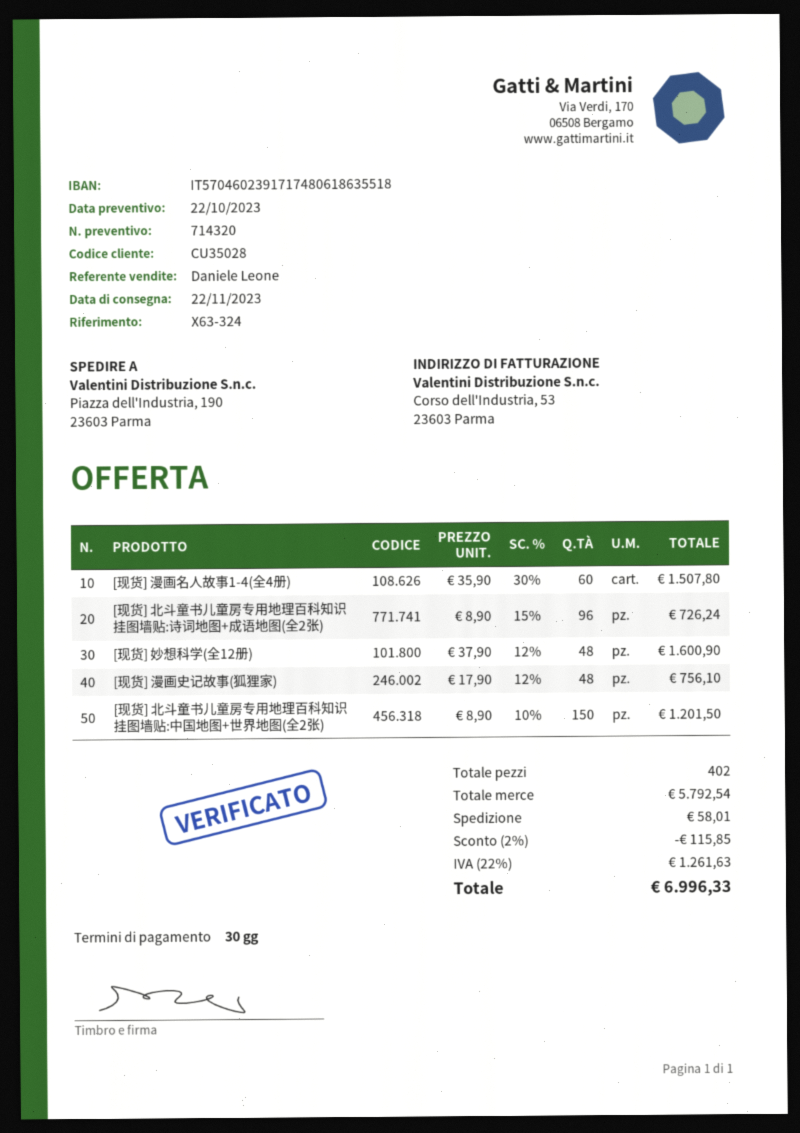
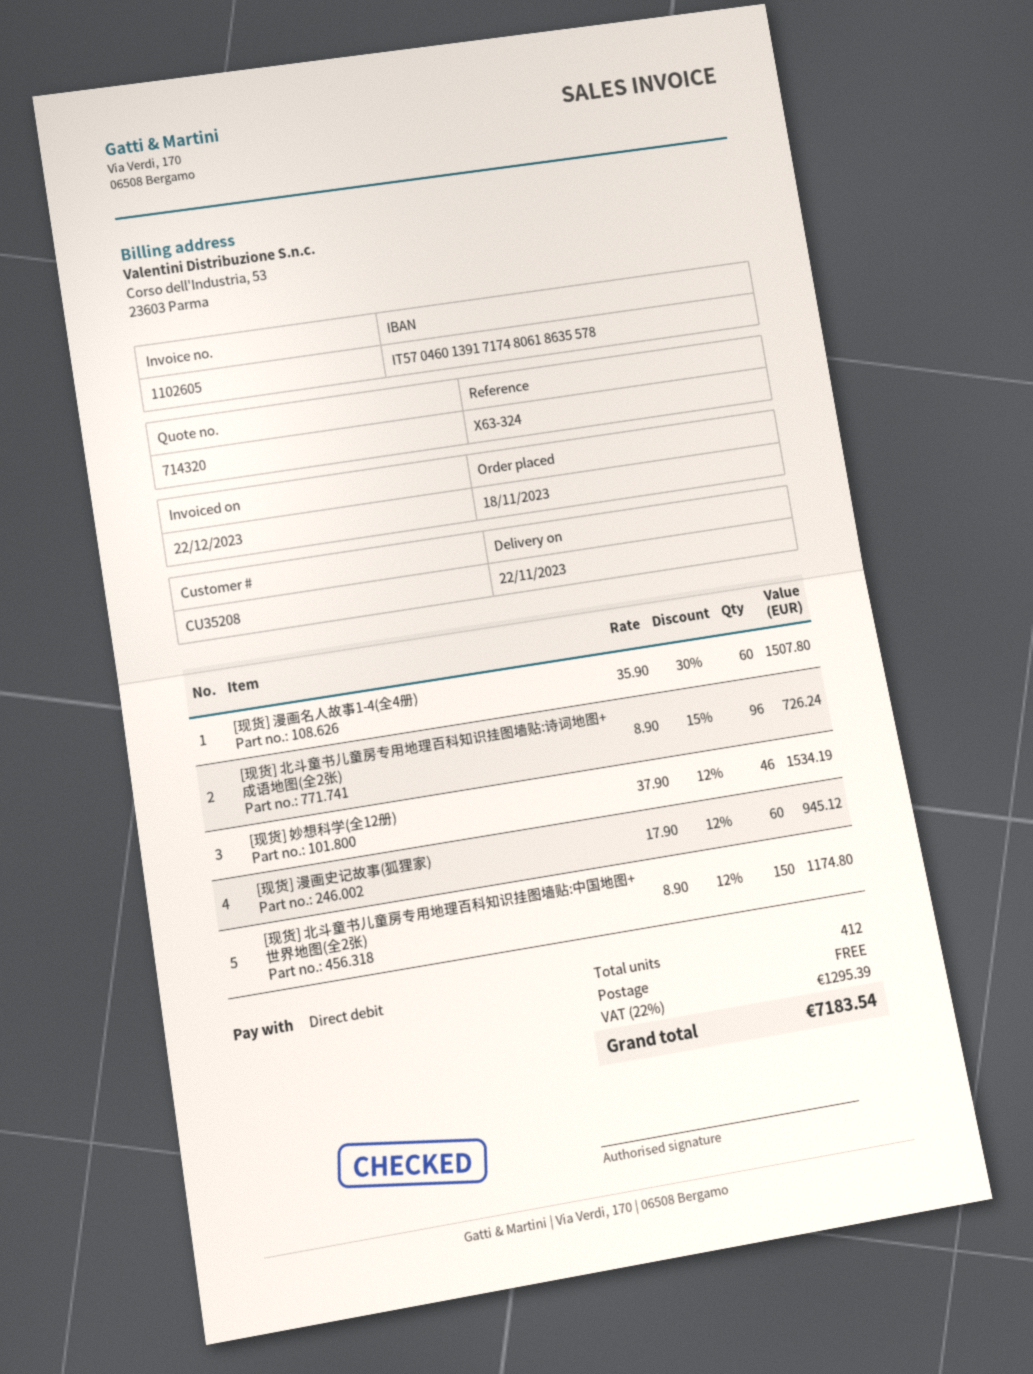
customer number: CU35028 -> CU35208
bank account: IT5704602391717480618635518 -> IT5704601391717480618635578
[现货] 妙想科学(全12册): 48 x 37.90 - 12% = 1600.90 -> 46 x 37.90 - 12% = 1534.19
[现货] 漫画史记故事(狐狸家): 48 x 17.90 - 12% = 756.10 -> 60 x 17.90 - 12% = 945.12
[现货] 北斗童书儿童房专用地理百科知识挂图墙贴:中国地图+世界地图(全2张): 150 x 8.90 - 10% = 1201.50 -> 150 x 8.90 - 12% = 1174.80
total quantity: 402 -> 412
discount: 2% = 115.85 -> none
shipping: 58.01 -> 0.00
tax: 22% = 1261.63 -> 22% = 1295.39
total: 6996.33 -> 7183.54

